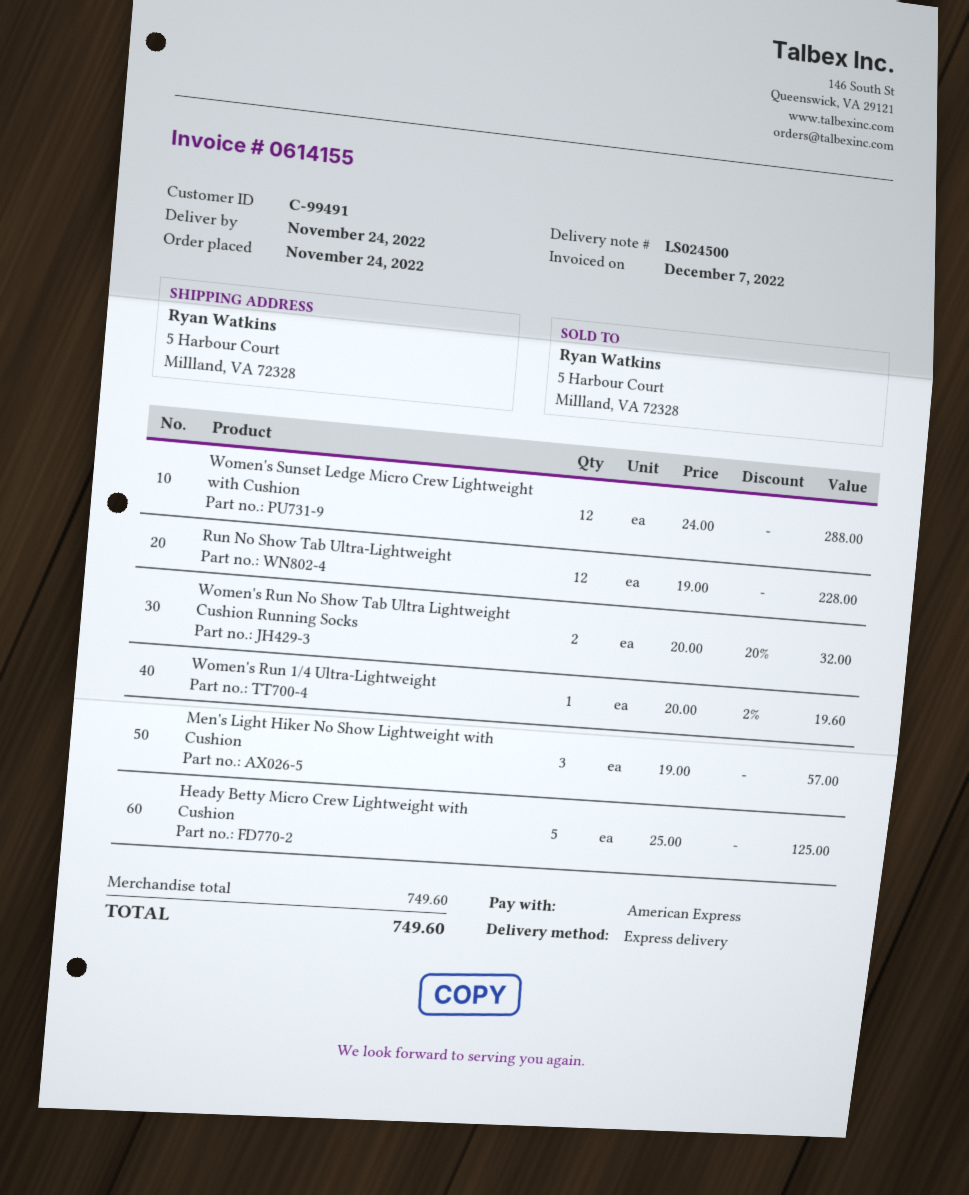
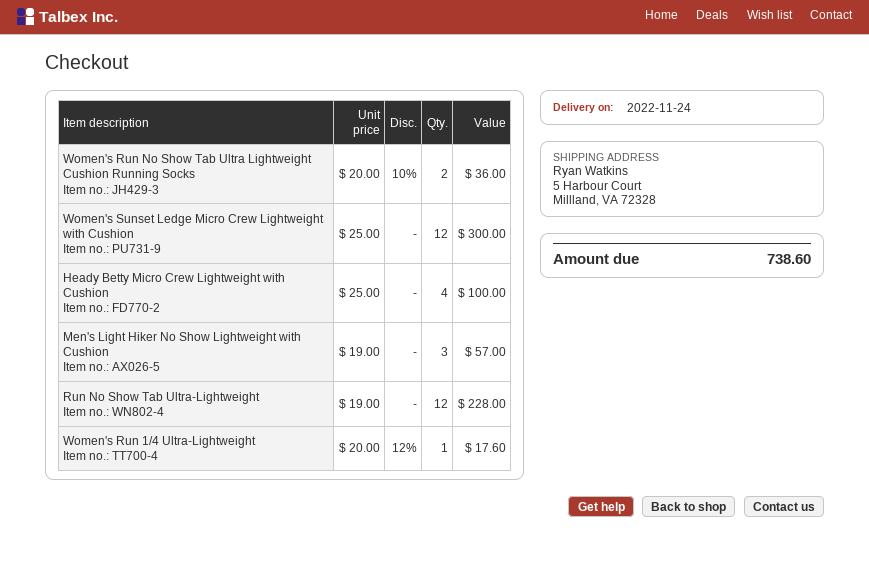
Women's Sunset Ledge Micro Crew Lightweight with Cushion: 12 x 24.00 = 288.00 -> 12 x 25.00 = 300.00
Women's Run No Show Tab Ultra Lightweight Cushion Running Socks: 2 x 20.00 - 20% = 32.00 -> 2 x 20.00 - 10% = 36.00
Women's Run 1/4 Ultra-Lightweight: 1 x 20.00 - 2% = 19.60 -> 1 x 20.00 - 12% = 17.60
Heady Betty Micro Crew Lightweight with Cushion: 5 x 25.00 = 125.00 -> 4 x 25.00 = 100.00
total: 749.60 -> 738.60

